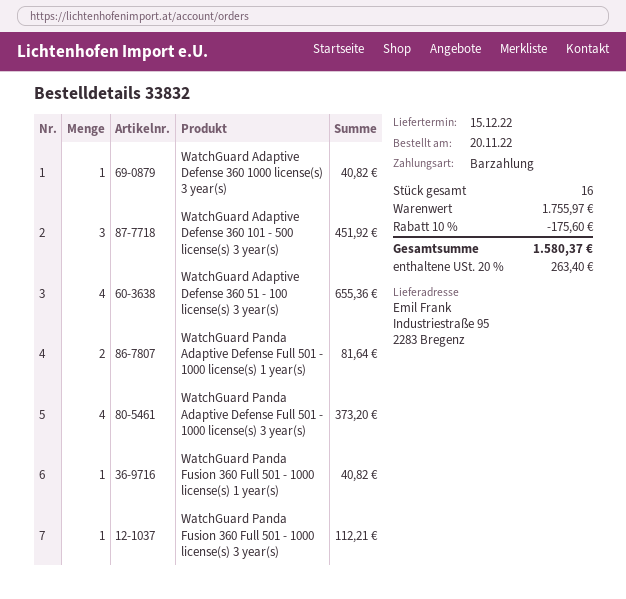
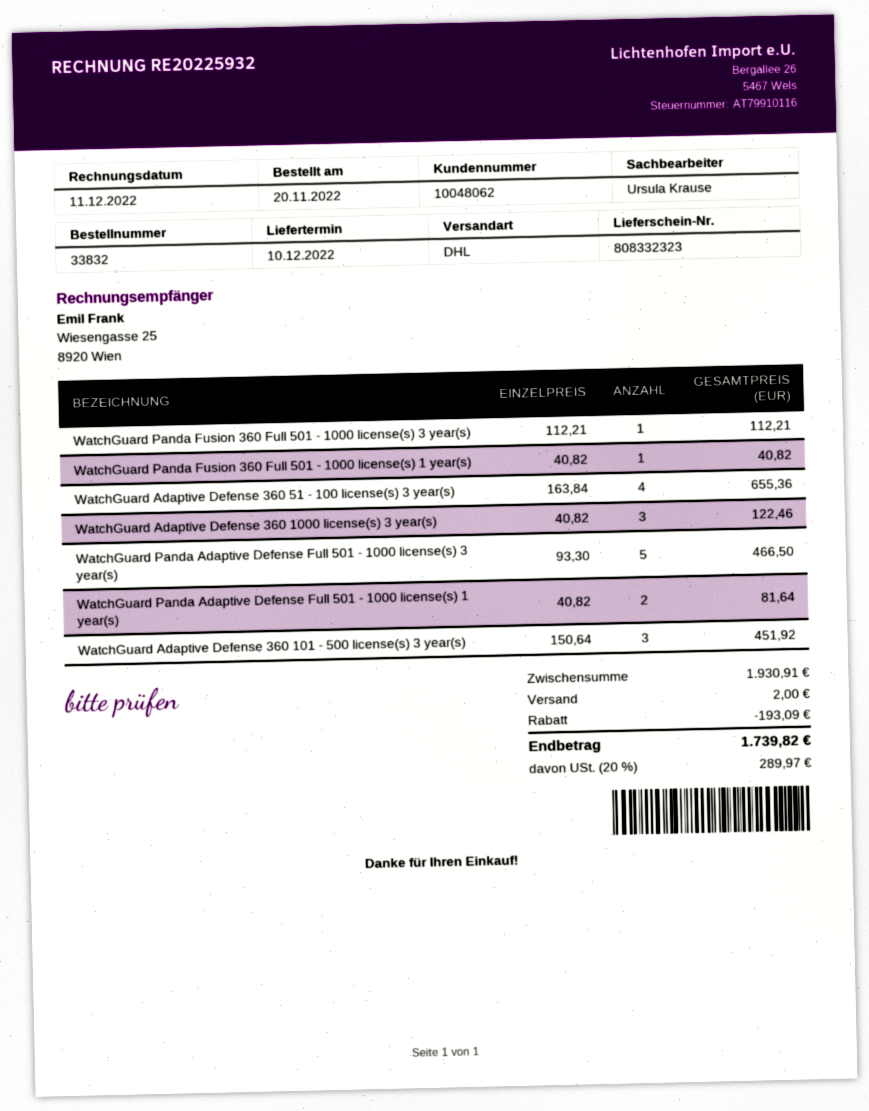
delivery date: 2022-12-15 -> 2022-12-10
WatchGuard Adaptive Defense 360 1000 license(s) 3 year(s): 1 for 40.82 -> 3 for 122.46
WatchGuard Panda Adaptive Defense Full 501 - 1000 license(s) 3 year(s): 4 for 373.20 -> 5 for 466.50
subtotal: 1755.97 -> 1930.91
discount: 175.60 -> 193.09
shipping: none -> 2.00
tax: 20% = 263.40 -> 20% = 289.97
total: 1580.37 -> 1739.82

